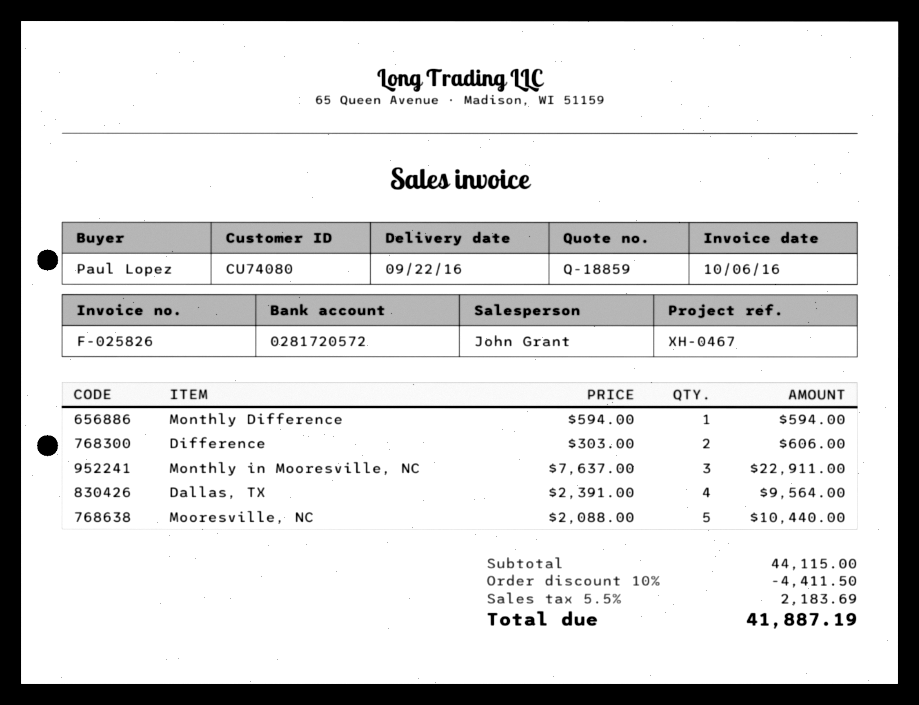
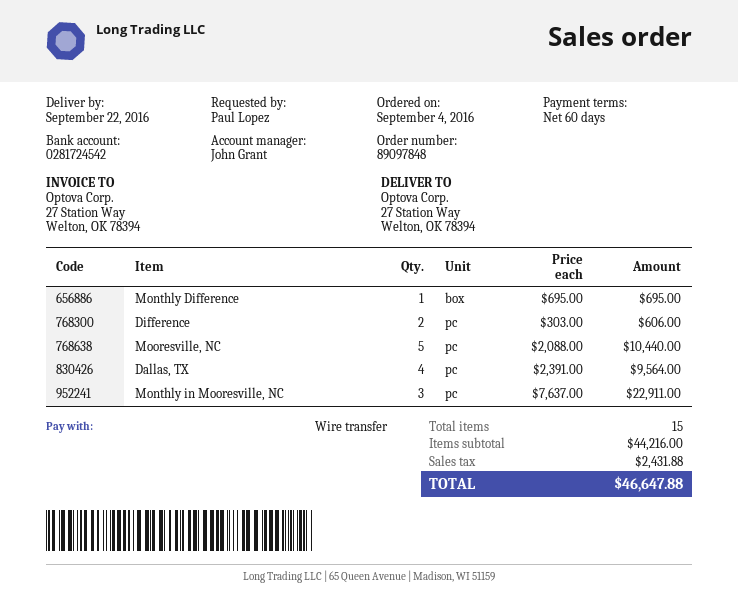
bank account: 0281720572 -> 0281724542
Monthly Difference: 1 x 594.00 = 594.00 -> 1 x 695.00 = 695.00
subtotal: 44115.00 -> 44216.00
discount: 10% = 4411.50 -> none
tax: 2183.69 -> 2431.88
total: 41887.19 -> 46647.88

